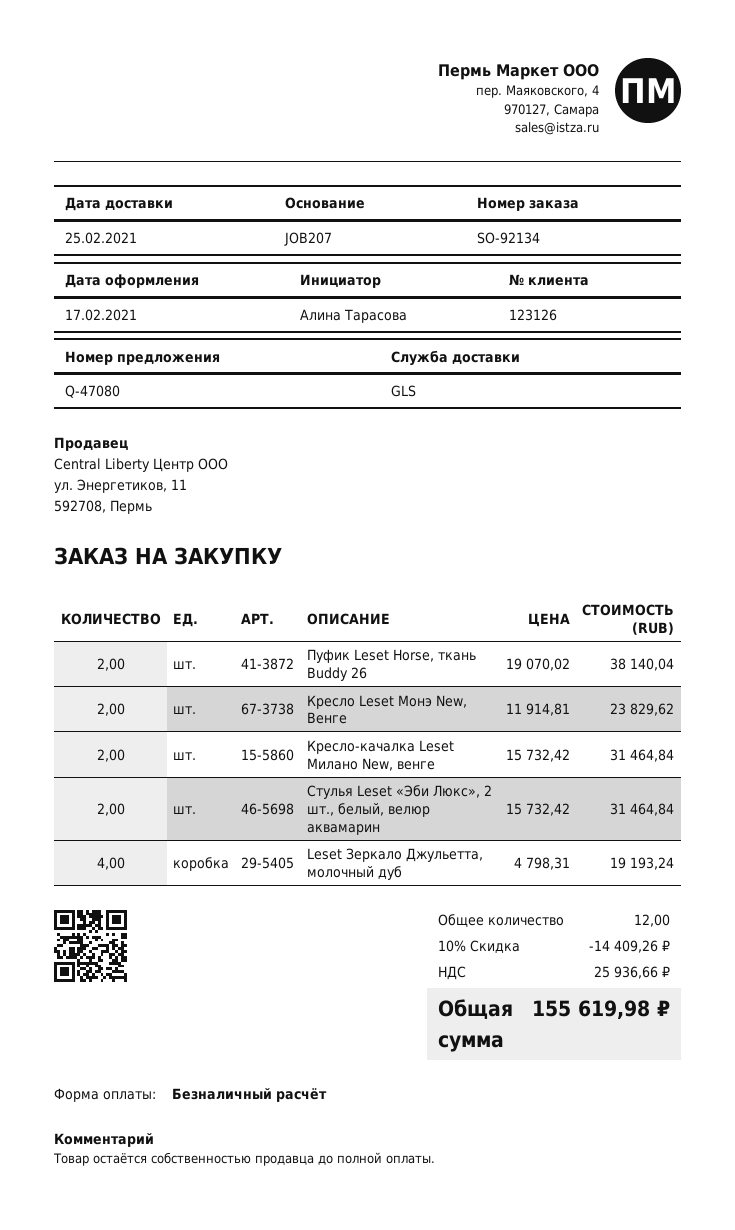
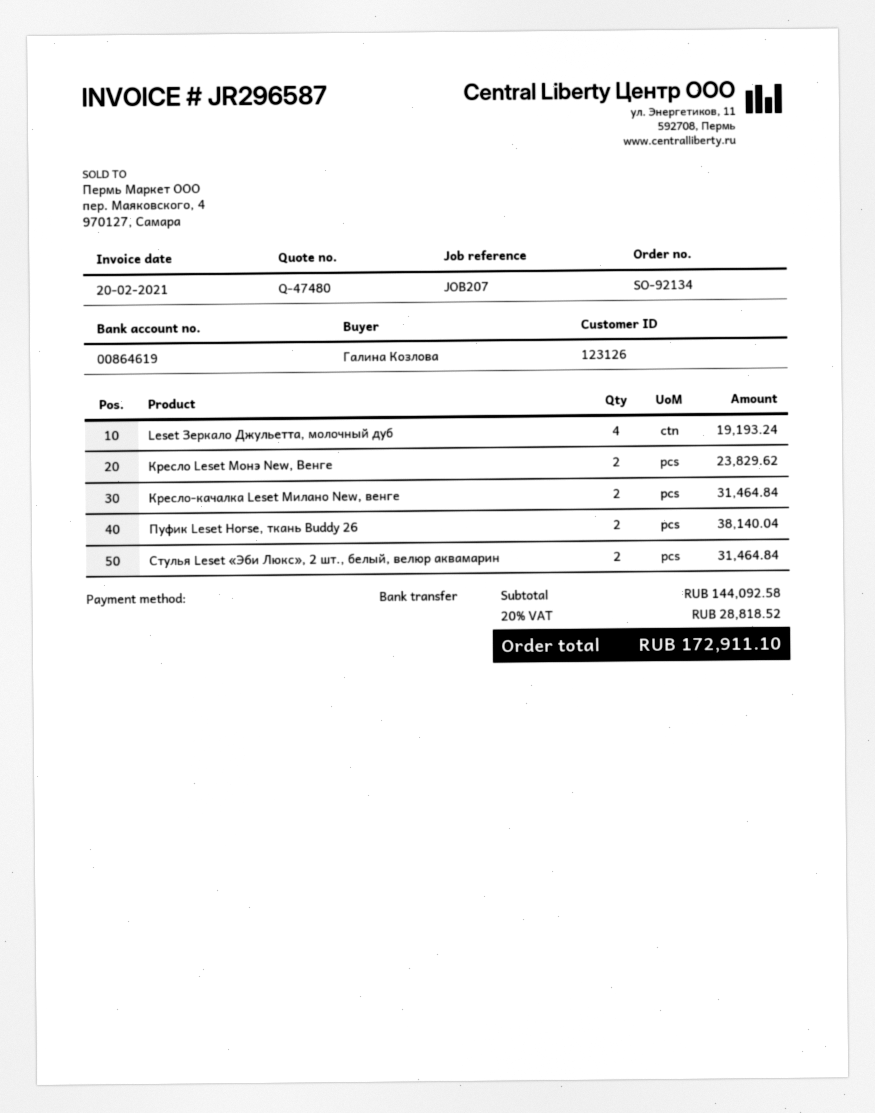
quote number: Q-47080 -> Q-47480
ordered by: Алина Тарасова -> Галина Козлова
discount: 10% = 14409.26 -> none
tax: 25936.66 -> 28818.52
total: 155619.98 -> 172911.10

